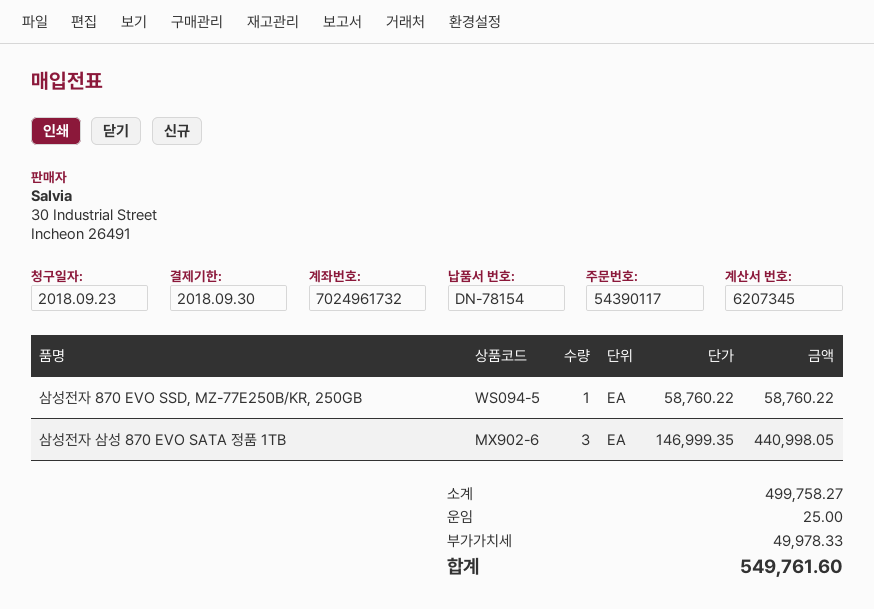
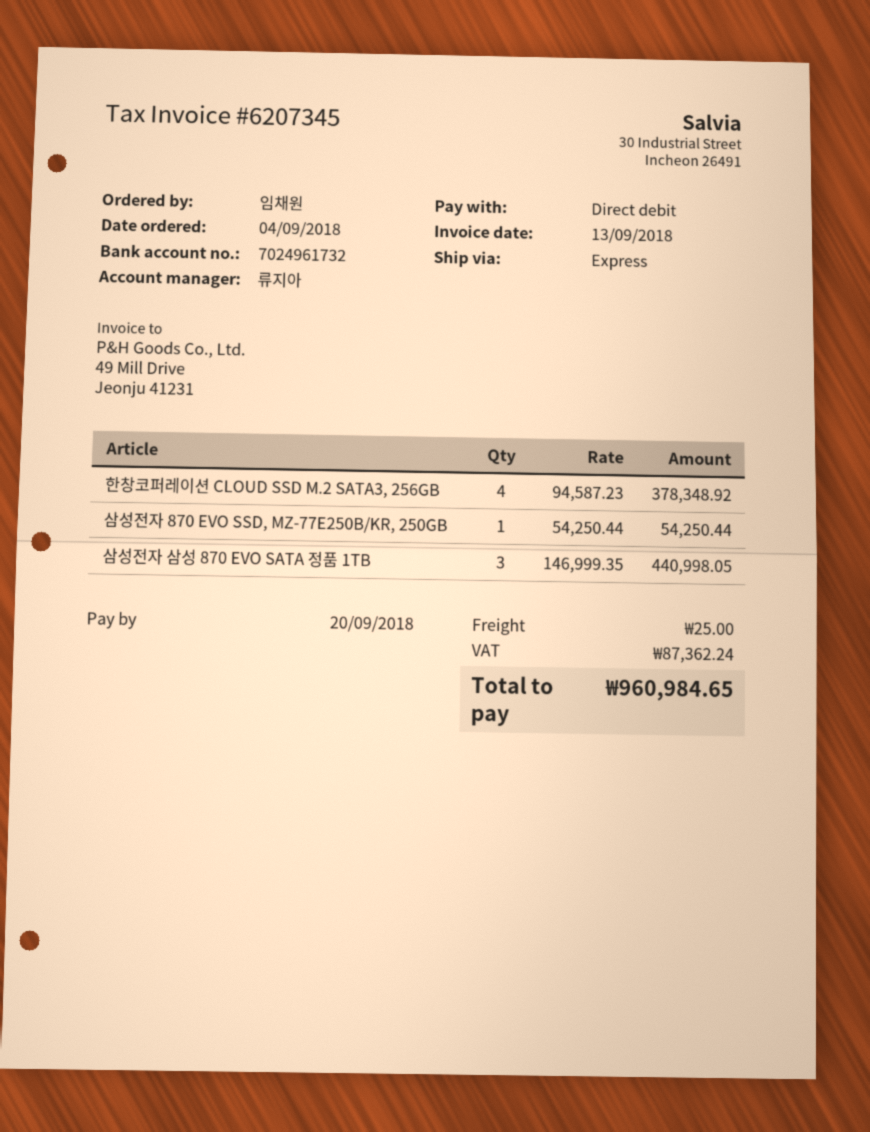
invoice date: 2018-09-23 -> 2018-09-13
due date: 2018-09-30 -> 2018-09-20
삼성전자 870 EVO SSD, MZ-77E250B/KR, 250GB: 1 x 58760.22 = 58760.22 -> 1 x 54250.44 = 54250.44
한창코퍼레이션 CLOUD SSD M.2 SATA3, 256GB: none -> 4 x 94587.23 = 378348.92
tax: 49978.33 -> 87362.24
total: 549761.60 -> 960984.65

